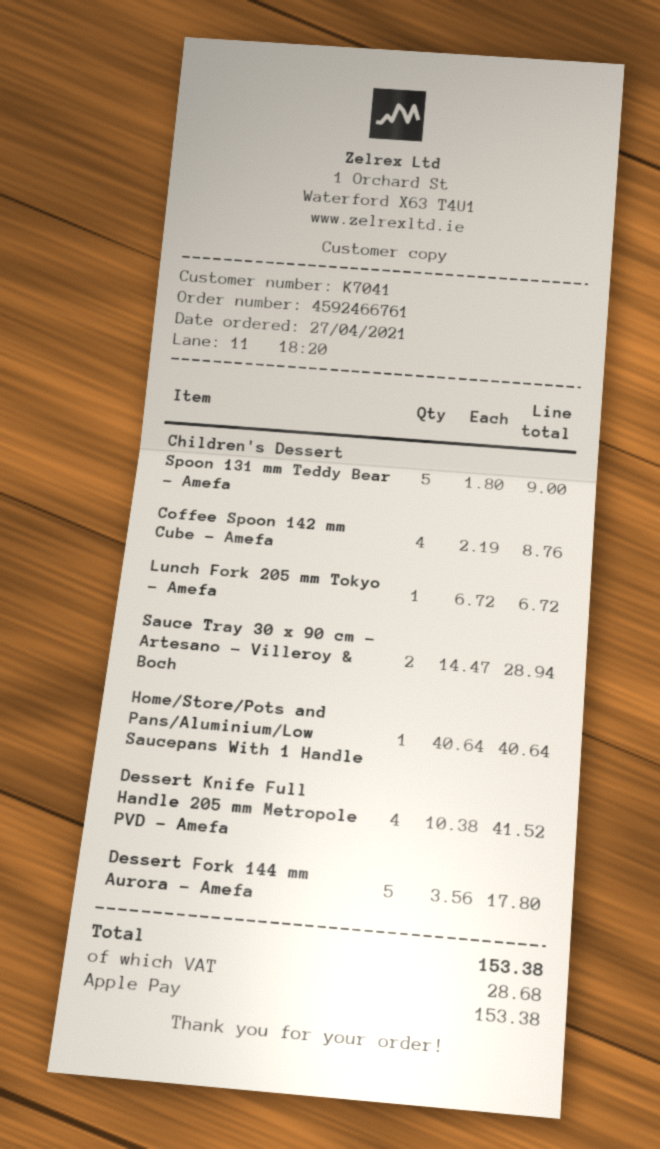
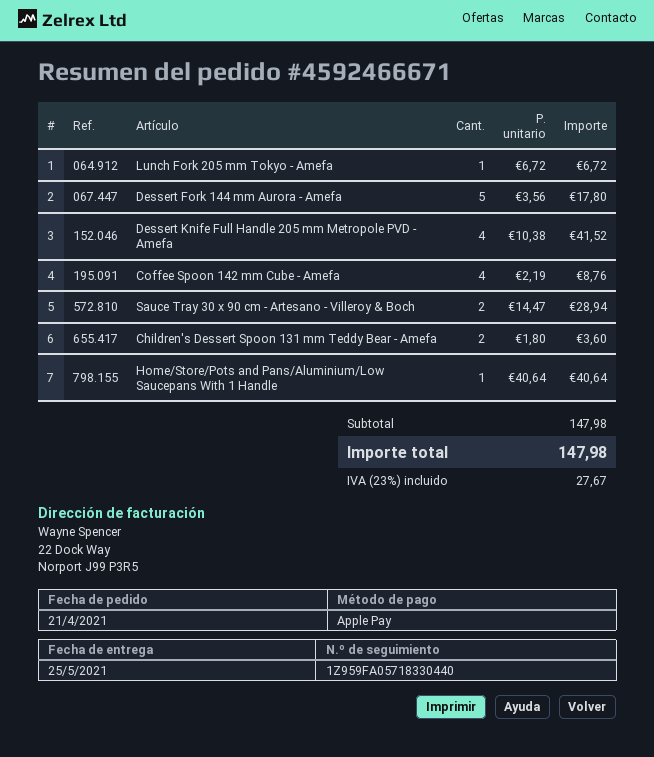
order number: 4592466761 -> 4592466671
order date: 2021-04-27 -> 2021-04-21
Children's Dessert Spoon 131 mm Teddy Bear - Amefa: 5 x 1.80 = 9.00 -> 2 x 1.80 = 3.60
tax: 28.68 -> 27.67
total: 153.38 -> 147.98

